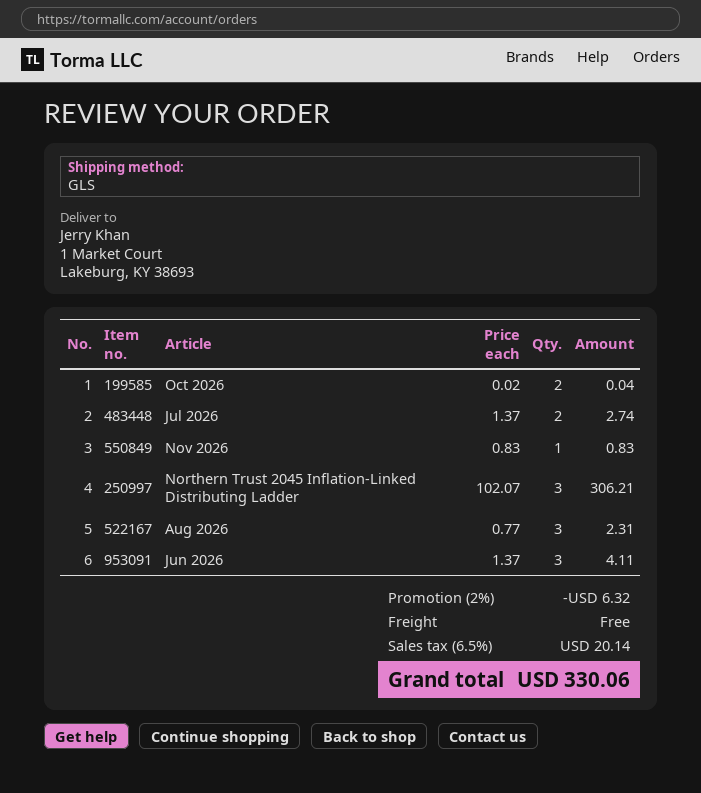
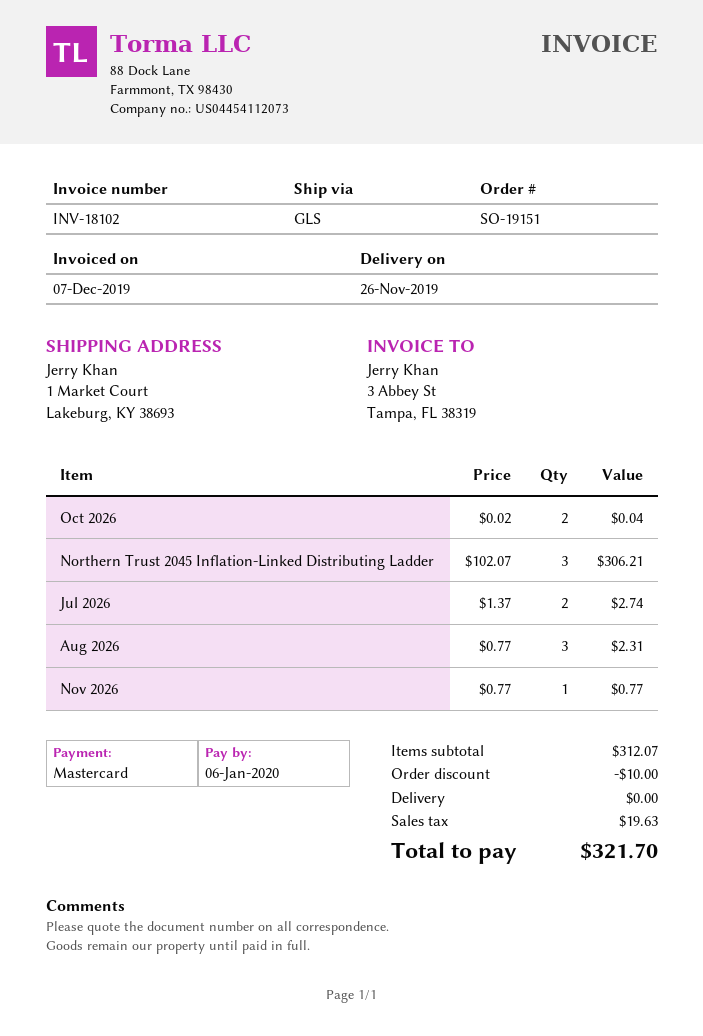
Nov 2026: 1 x 0.83 = 0.83 -> 1 x 0.77 = 0.77
Jun 2026: 3 x 1.37 = 4.11 -> none
discount: 6.32 -> 10.00
tax: 20.14 -> 19.63
total: 330.06 -> 321.70

